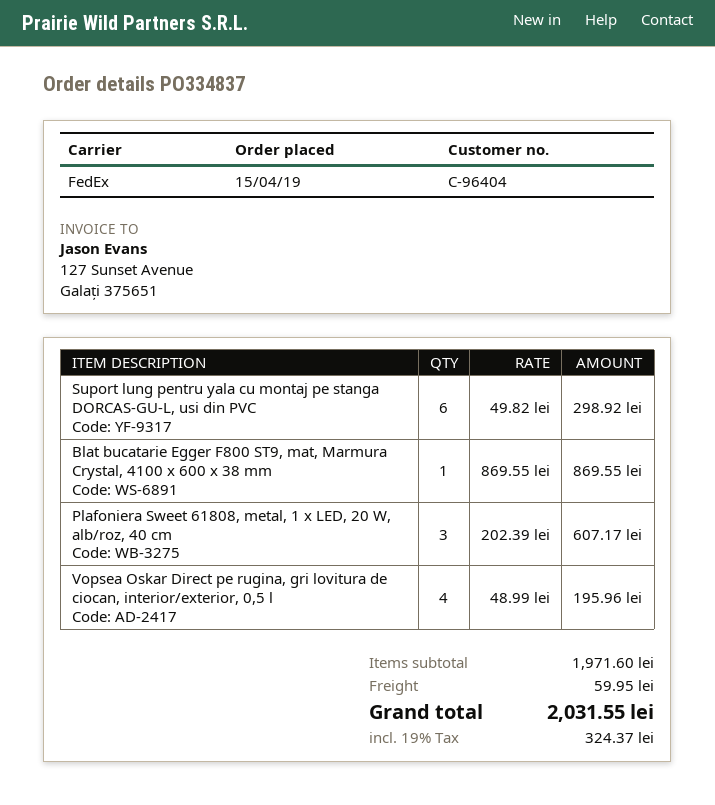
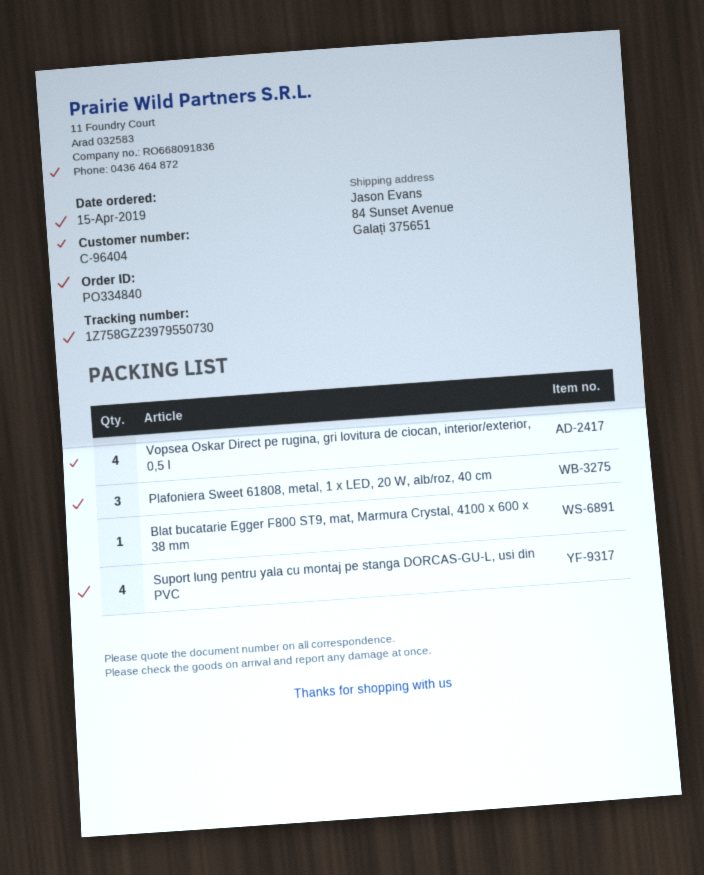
order number: PO334837 -> PO334840
Suport lung pentru yala cu montaj pe stanga DORCAS-GU-L, usi din PVC: 6 -> 4

